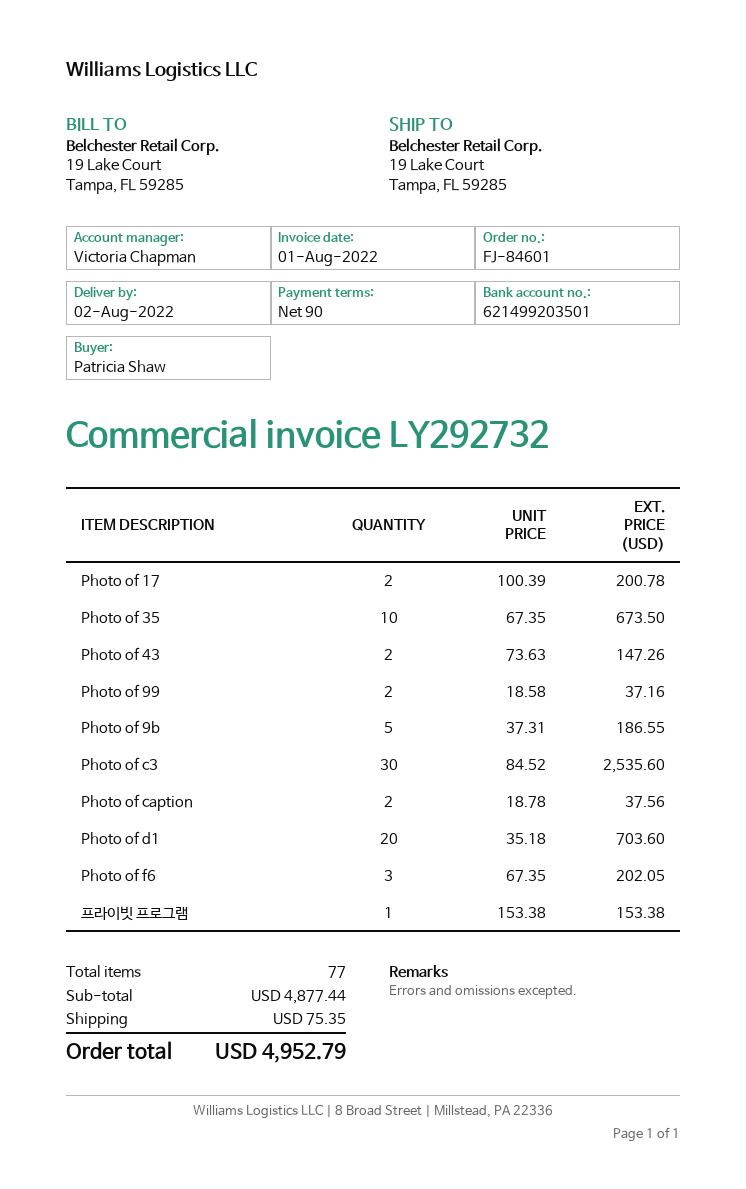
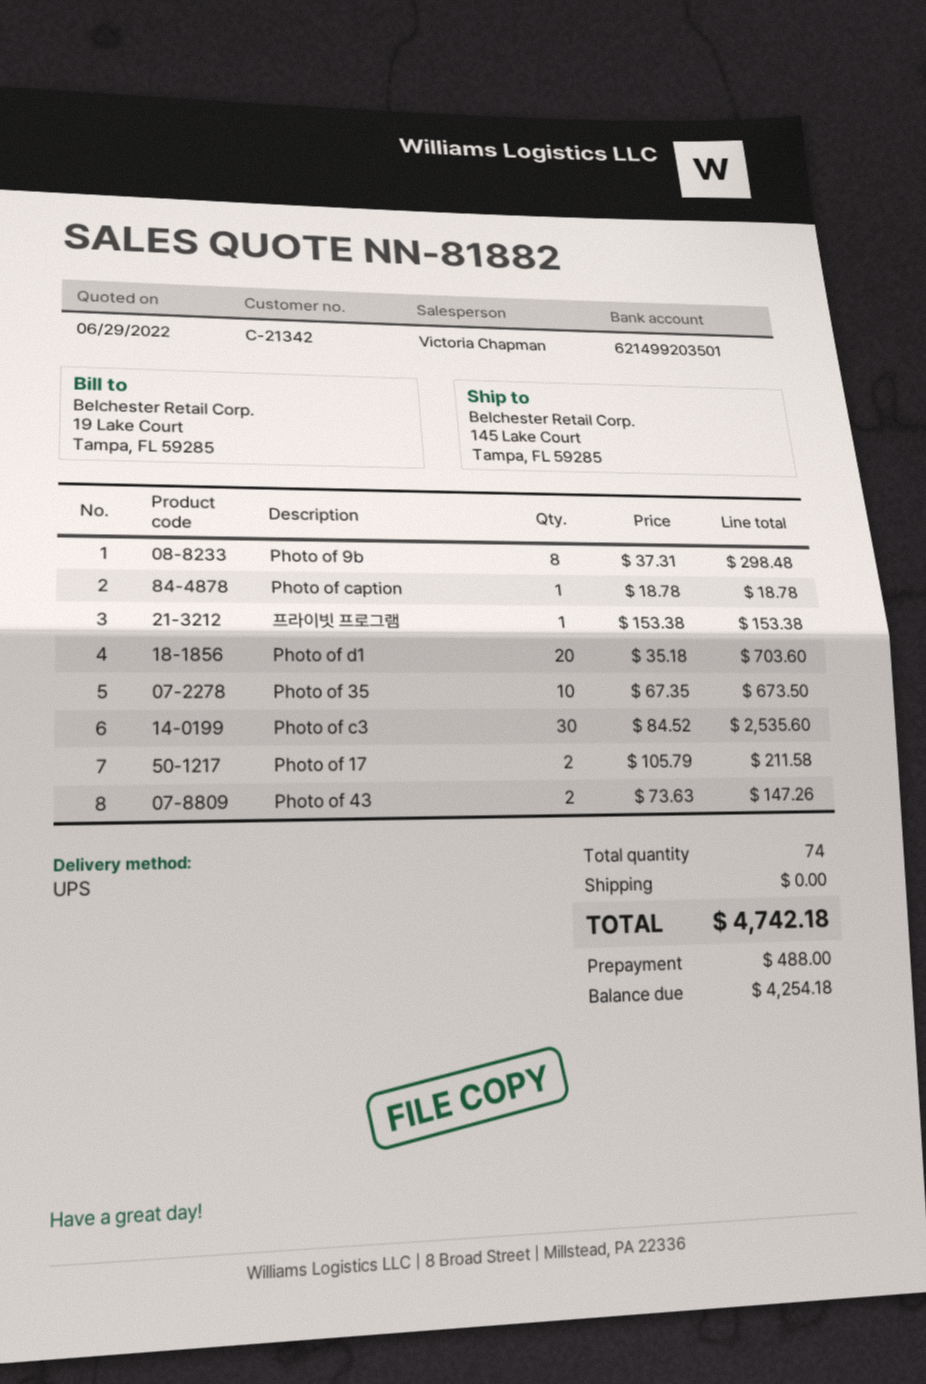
ship to: 19 Lake Court, Tampa, FL 59285 -> 145 Lake Court, Tampa, FL 59285
Photo of 17: 2 x 100.39 = 200.78 -> 2 x 105.79 = 211.58
Photo of 99: 2 x 18.58 = 37.16 -> none
Photo of 9b: 5 x 37.31 = 186.55 -> 8 x 37.31 = 298.48
Photo of caption: 2 x 18.78 = 37.56 -> 1 x 18.78 = 18.78
Photo of f6: 3 x 67.35 = 202.05 -> none
total quantity: 77 -> 74
shipping: 75.35 -> 0.00
total: 4952.79 -> 4742.18

